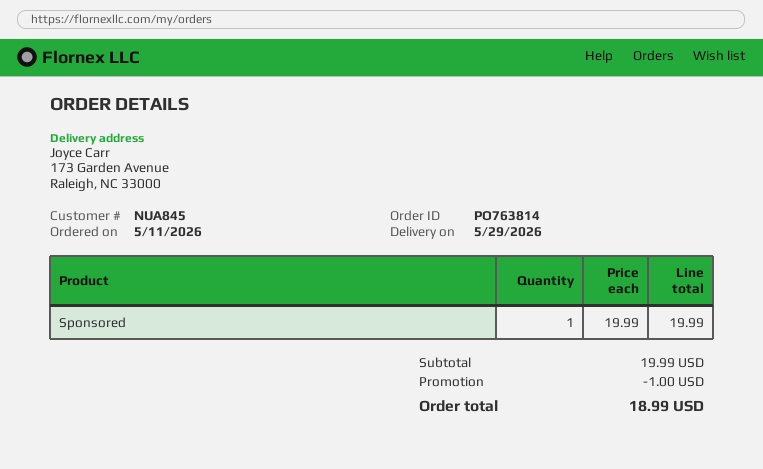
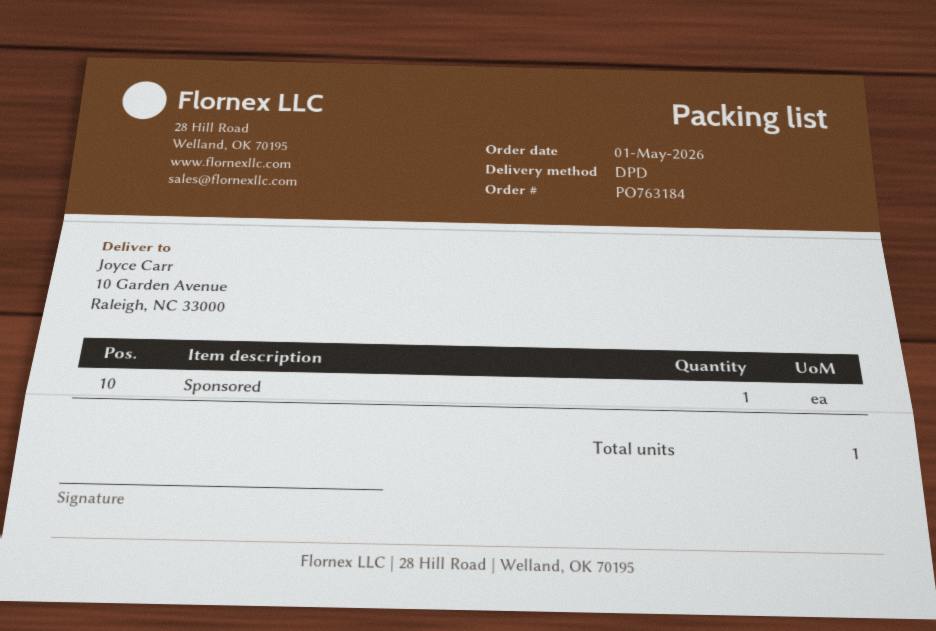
order number: PO763814 -> PO763184
order date: 2026-05-11 -> 2026-05-01
ship to: 173 Garden Avenue, Raleigh, NC 33000 -> 10 Garden Avenue, Raleigh, NC 33000

